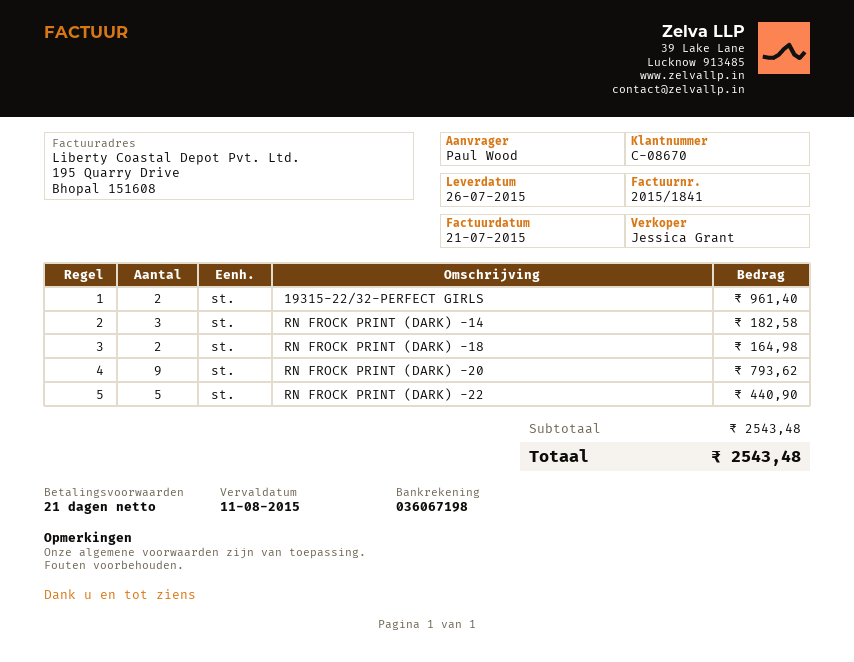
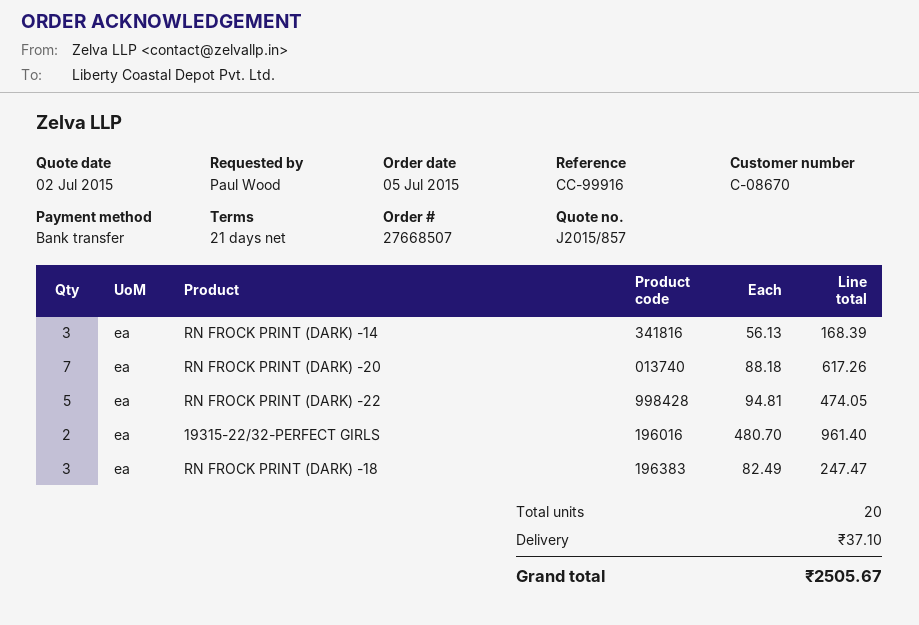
RN FROCK PRINT (DARK) -14: 3 for 182.58 -> 3 for 168.39
RN FROCK PRINT (DARK) -18: 2 for 164.98 -> 3 for 247.47
RN FROCK PRINT (DARK) -20: 9 for 793.62 -> 7 for 617.26
RN FROCK PRINT (DARK) -22: 5 for 440.90 -> 5 for 474.05
shipping: none -> 37.10
total: 2543.48 -> 2505.67

